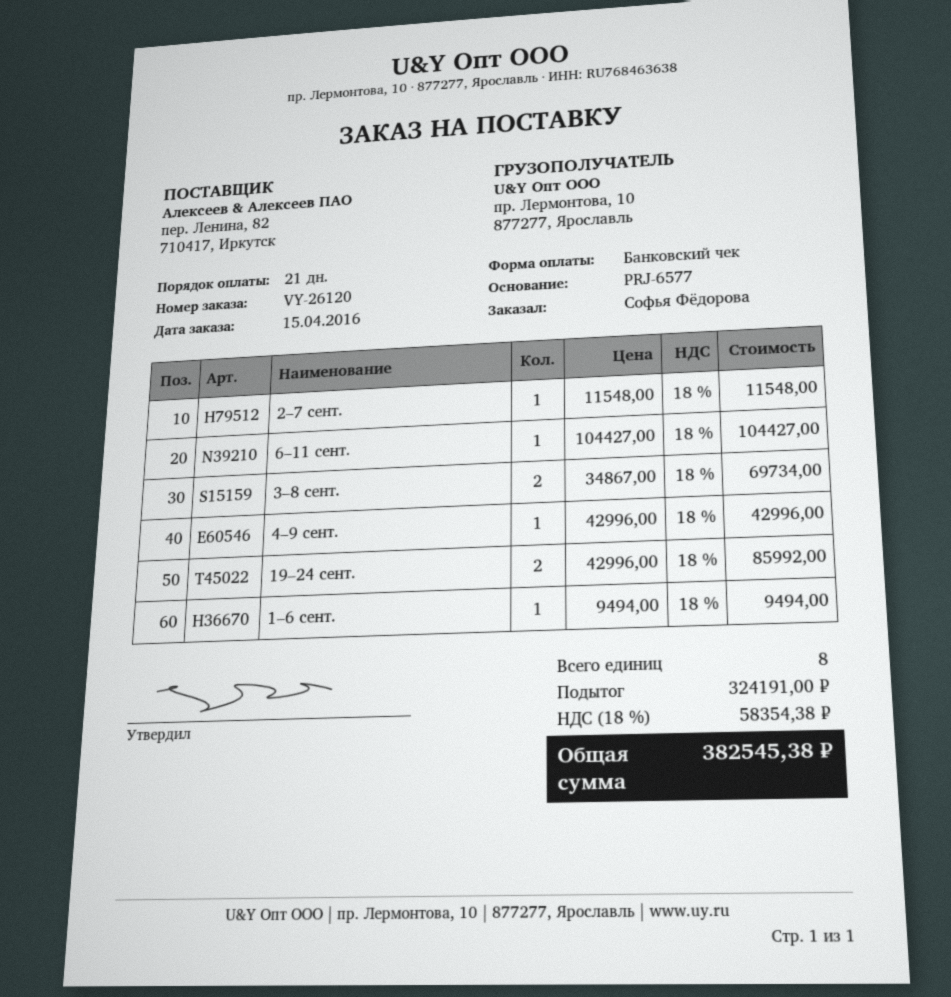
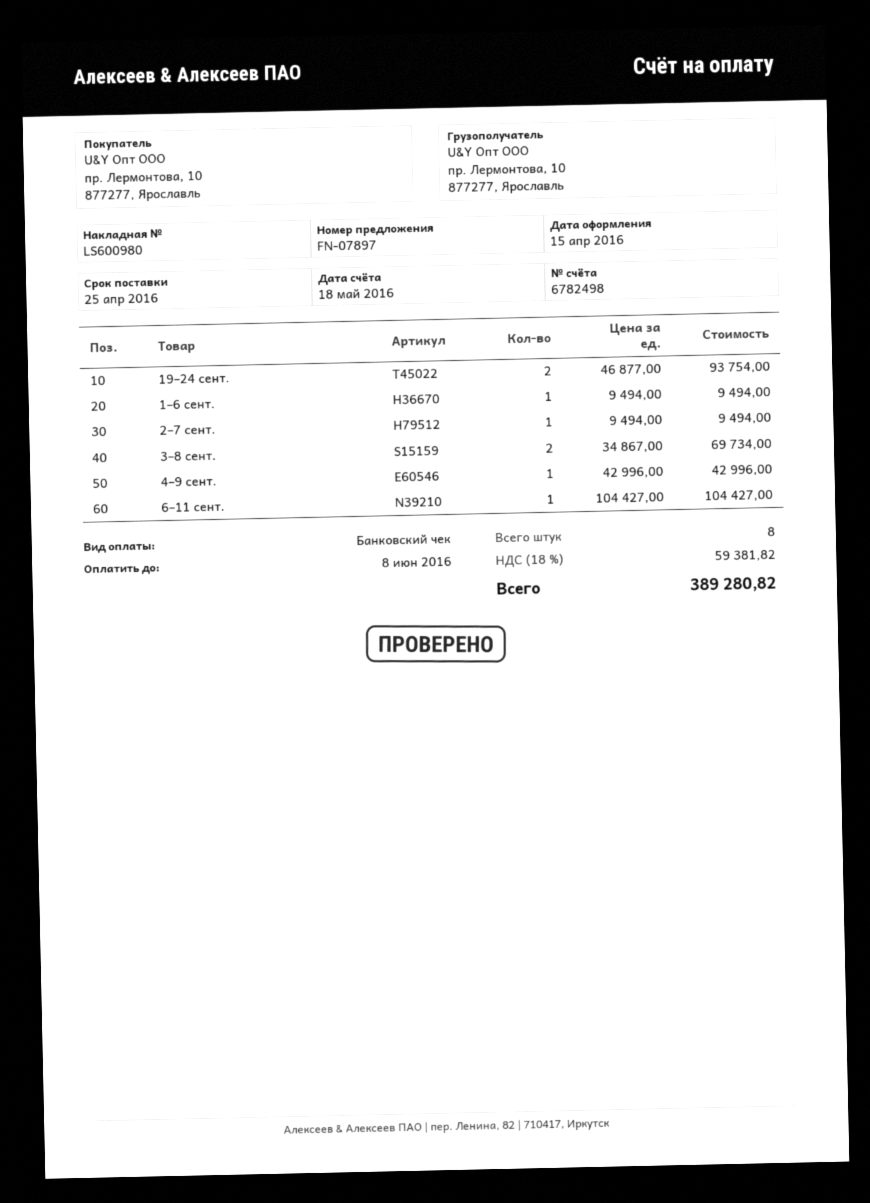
2–7 сент.: 1 x 11548.00 = 11548.00 -> 1 x 9494.00 = 9494.00
19–24 сент.: 2 x 42996.00 = 85992.00 -> 2 x 46877.00 = 93754.00
tax: 18% = 58354.38 -> 18% = 59381.82
total: 382545.38 -> 389280.82

